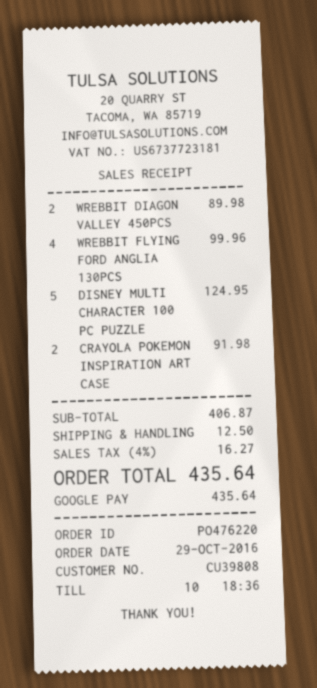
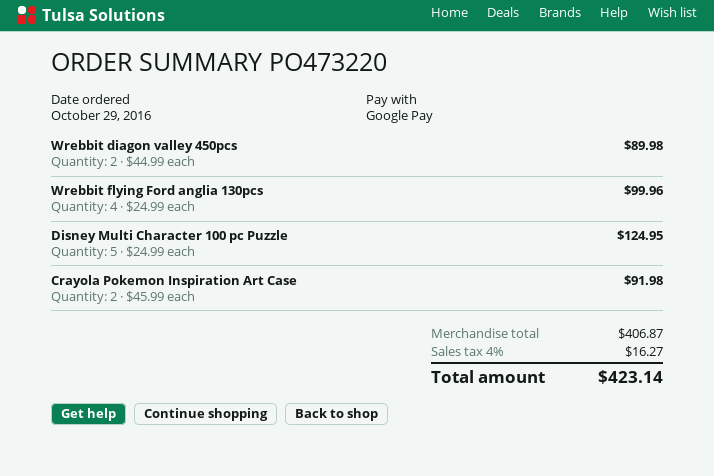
order number: PO476220 -> PO473220
shipping: 12.50 -> none
total: 435.64 -> 423.14

